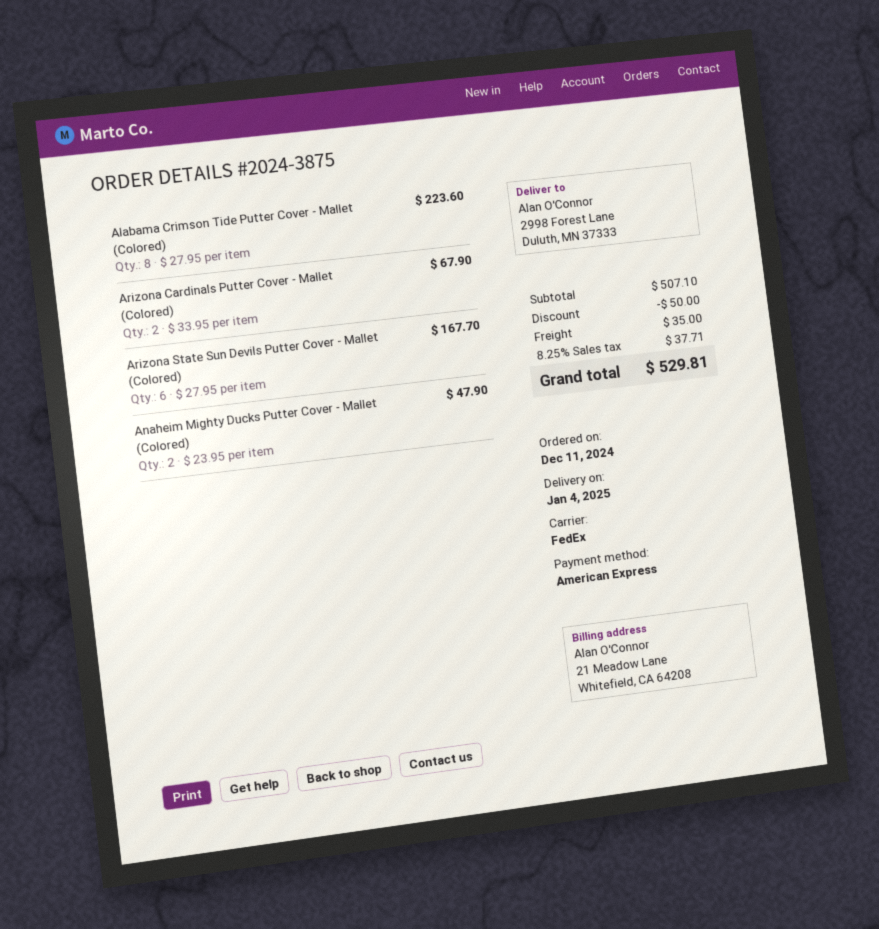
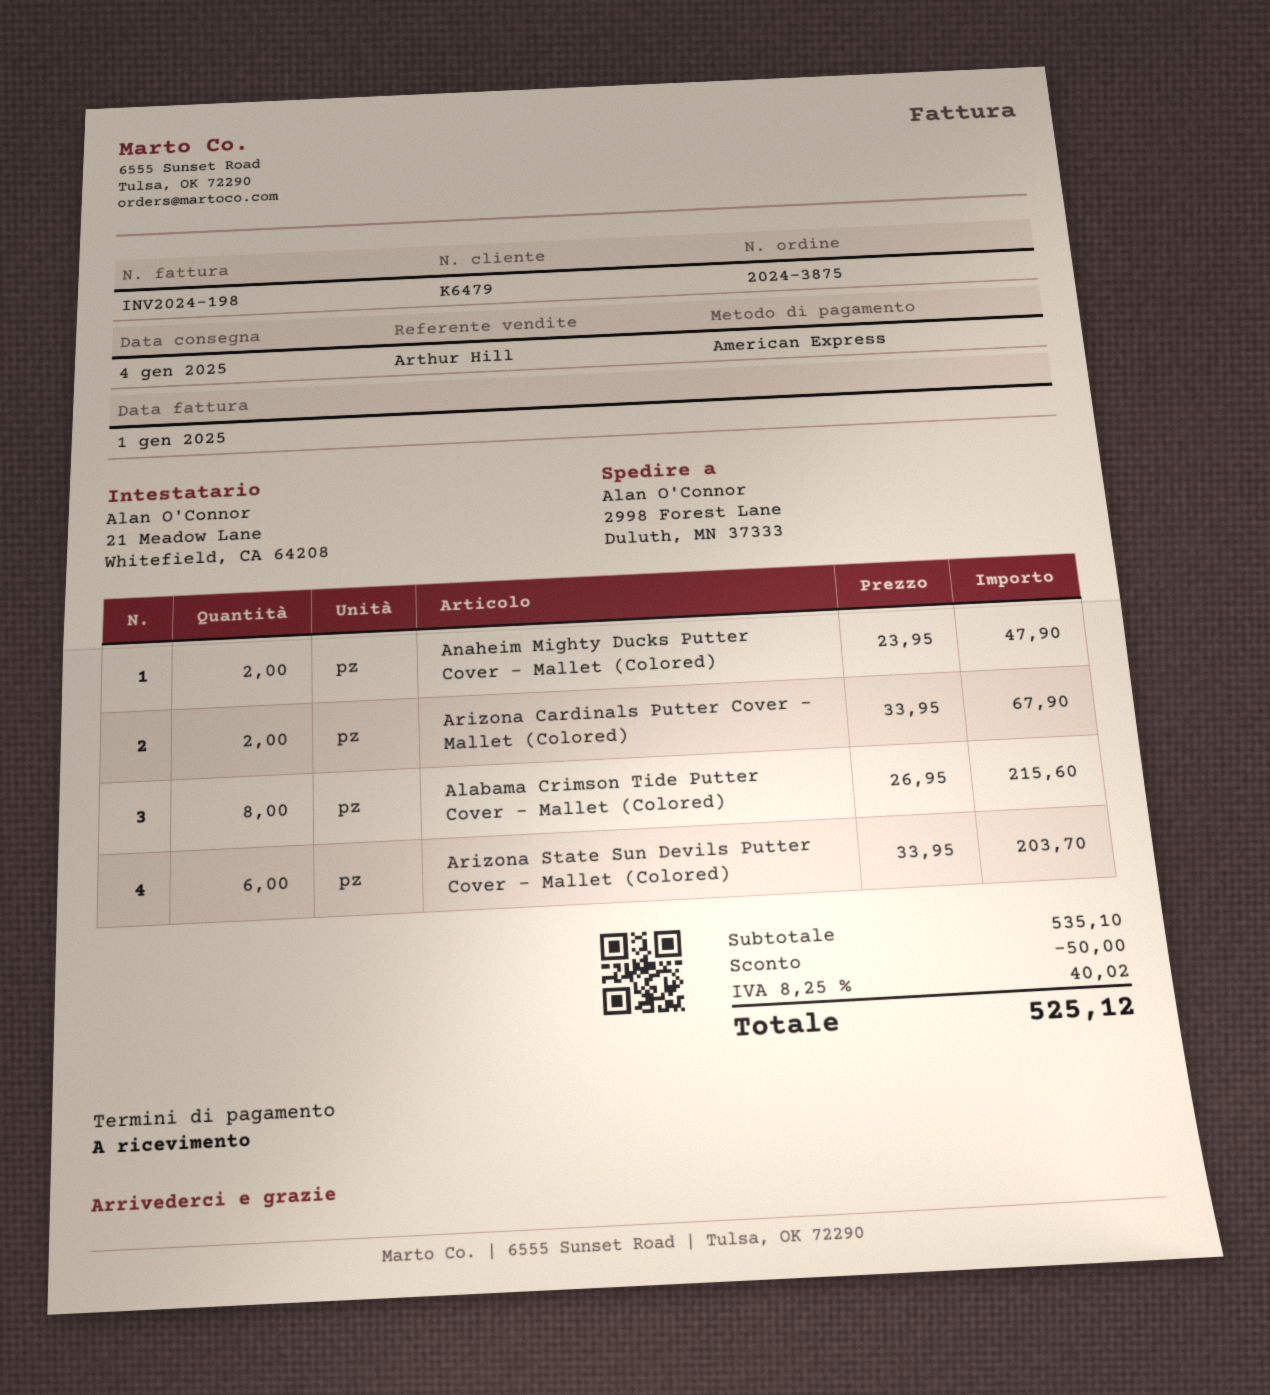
Alabama Crimson Tide Putter Cover - Mallet (Colored): 8 x 27.95 = 223.60 -> 8 x 26.95 = 215.60
Arizona State Sun Devils Putter Cover - Mallet (Colored): 6 x 27.95 = 167.70 -> 6 x 33.95 = 203.70
subtotal: 507.10 -> 535.10
shipping: 35.00 -> none
tax: 8.25% = 37.71 -> 8.25% = 40.02
total: 529.81 -> 525.12

